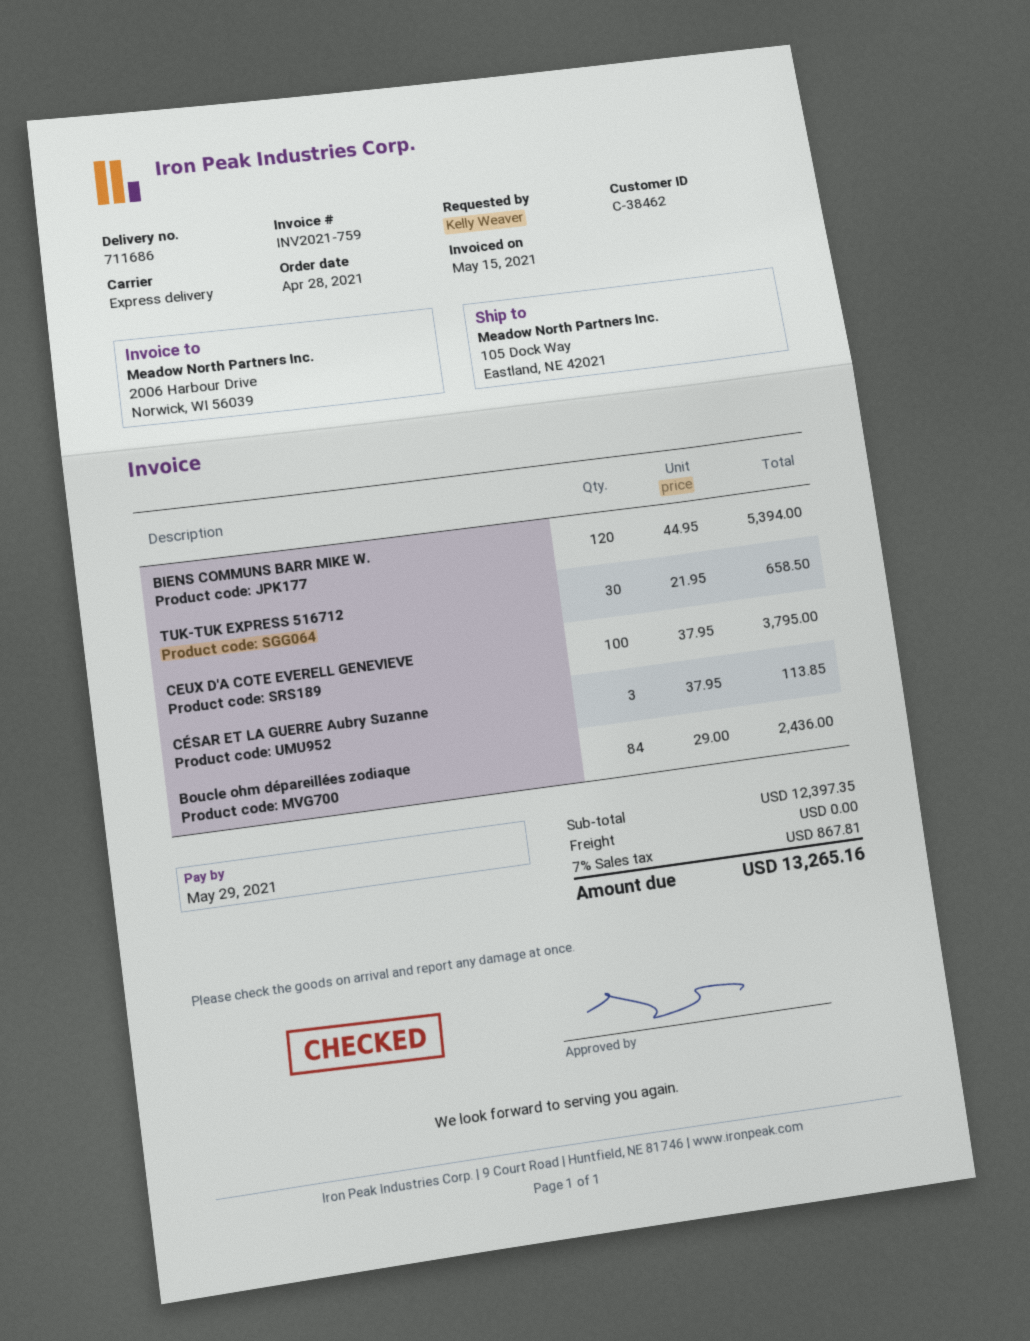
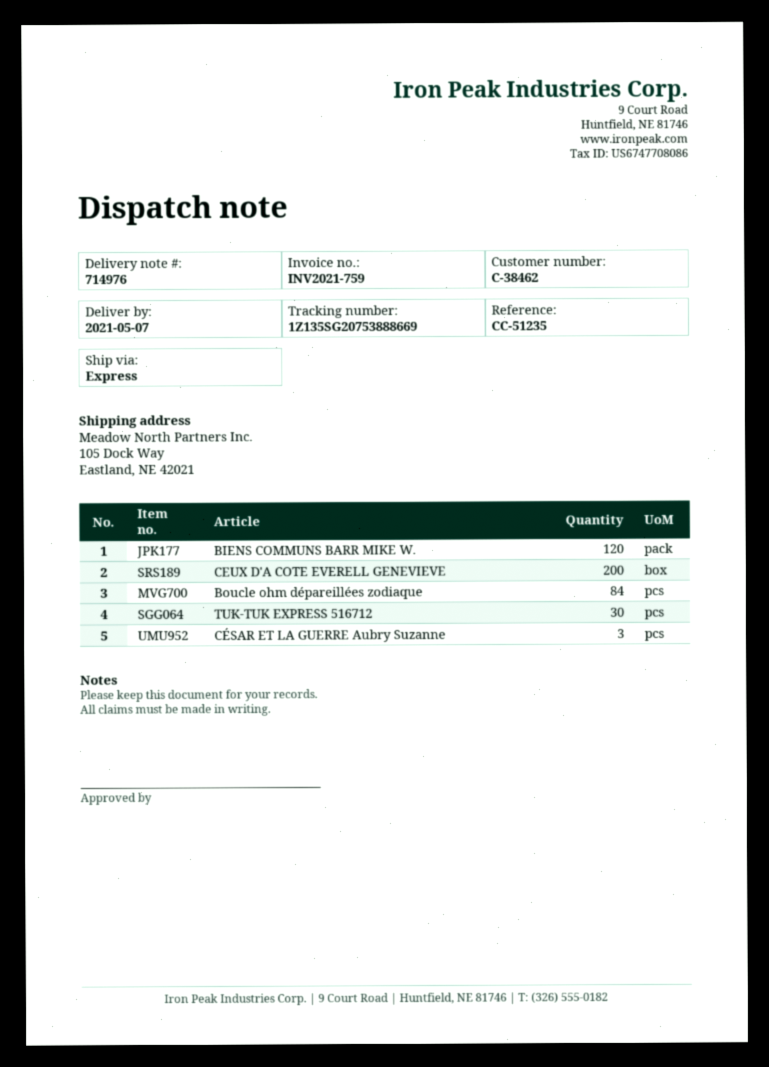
delivery note number: 711686 -> 714976
CEUX D'A COTE EVERELL GENEVIEVE: 100 -> 200

